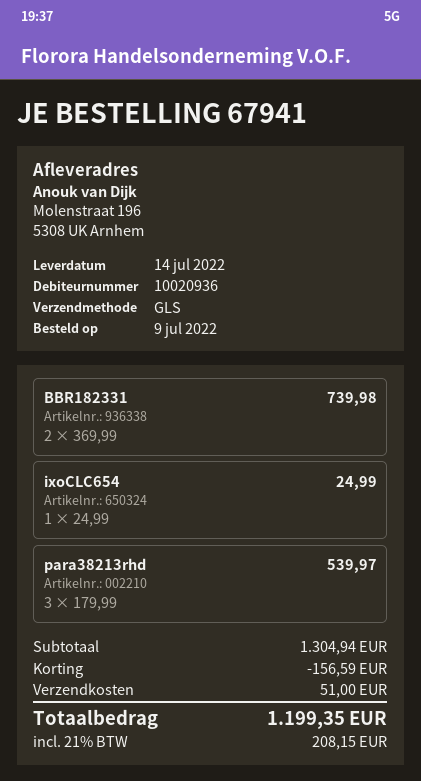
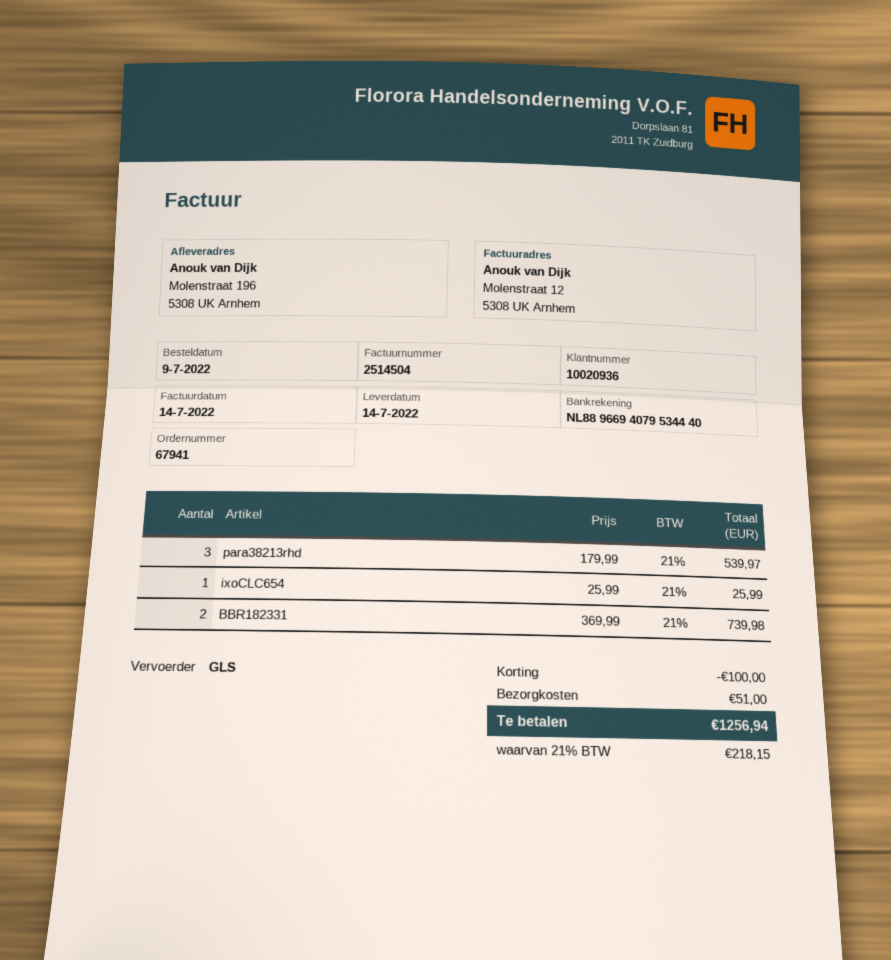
ixoCLC654: 1 x 24.99 = 24.99 -> 1 x 25.99 = 25.99
discount: 156.59 -> 100.00
tax: 21% = 208.15 -> 21% = 218.15
total: 1199.35 -> 1256.94

